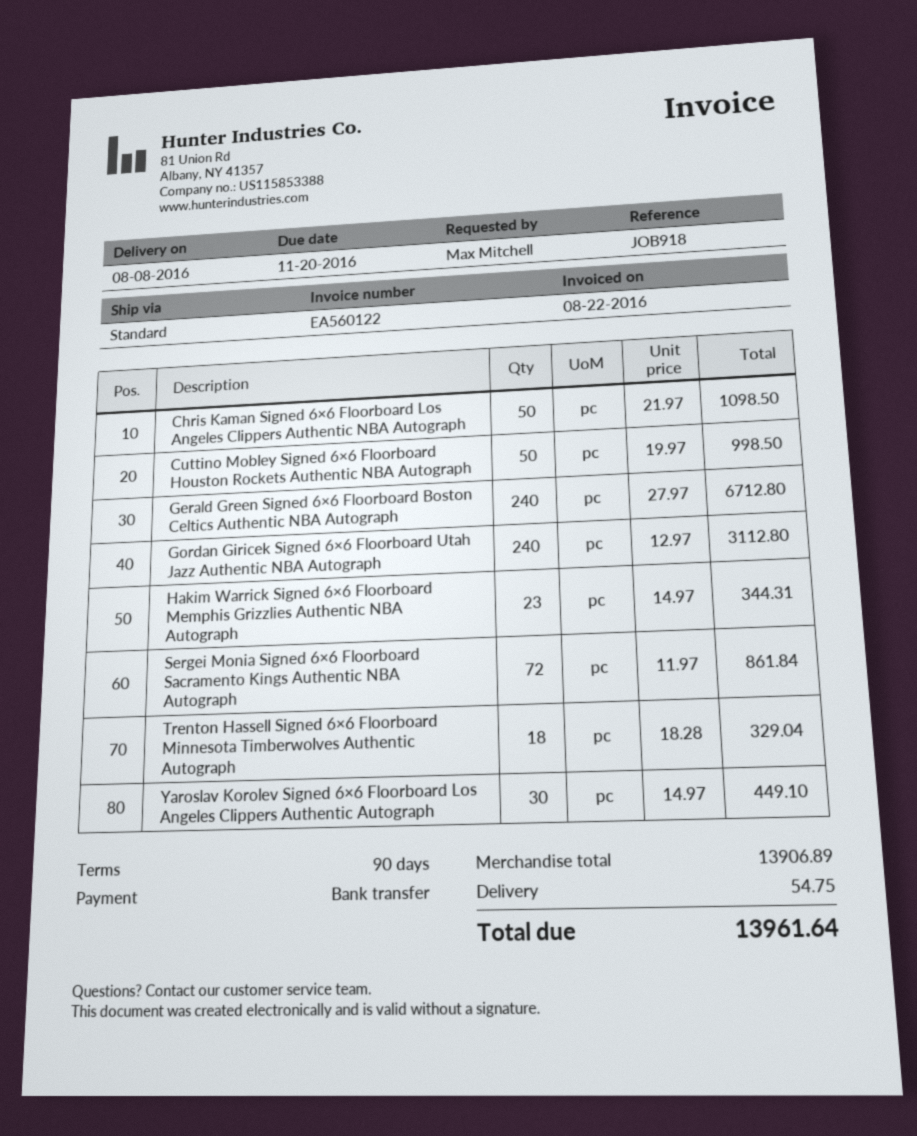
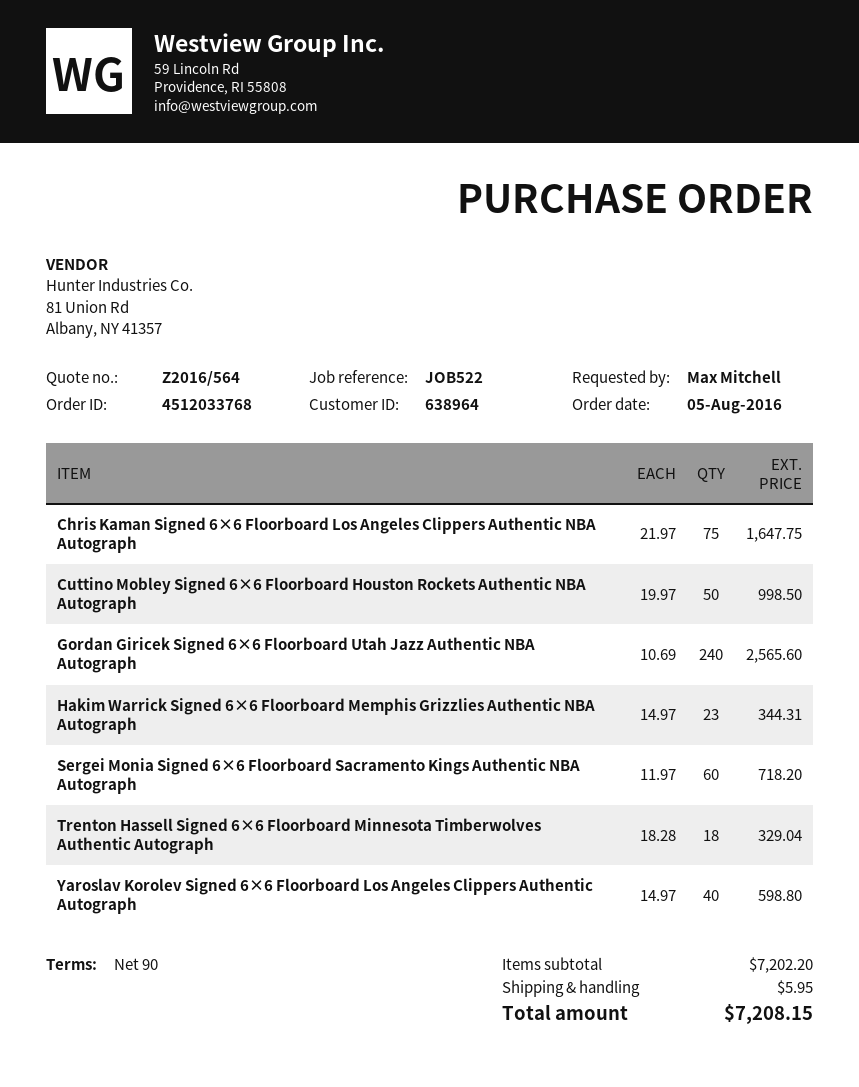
reference: JOB918 -> JOB522
Chris Kaman Signed 6×6 Floorboard Los Angeles Clippers Authentic NBA Autograph: 50 x 21.97 = 1098.50 -> 75 x 21.97 = 1647.75
Gerald Green Signed 6×6 Floorboard Boston Celtics Authentic NBA Autograph: 240 x 27.97 = 6712.80 -> none
Gordan Giricek Signed 6×6 Floorboard Utah Jazz Authentic NBA Autograph: 240 x 12.97 = 3112.80 -> 240 x 10.69 = 2565.60
Sergei Monia Signed 6×6 Floorboard Sacramento Kings Authentic NBA Autograph: 72 x 11.97 = 861.84 -> 60 x 11.97 = 718.20
Yaroslav Korolev Signed 6×6 Floorboard Los Angeles Clippers Authentic Autograph: 30 x 14.97 = 449.10 -> 40 x 14.97 = 598.80
subtotal: 13906.89 -> 7202.20
shipping: 54.75 -> 5.95
total: 13961.64 -> 7208.15

